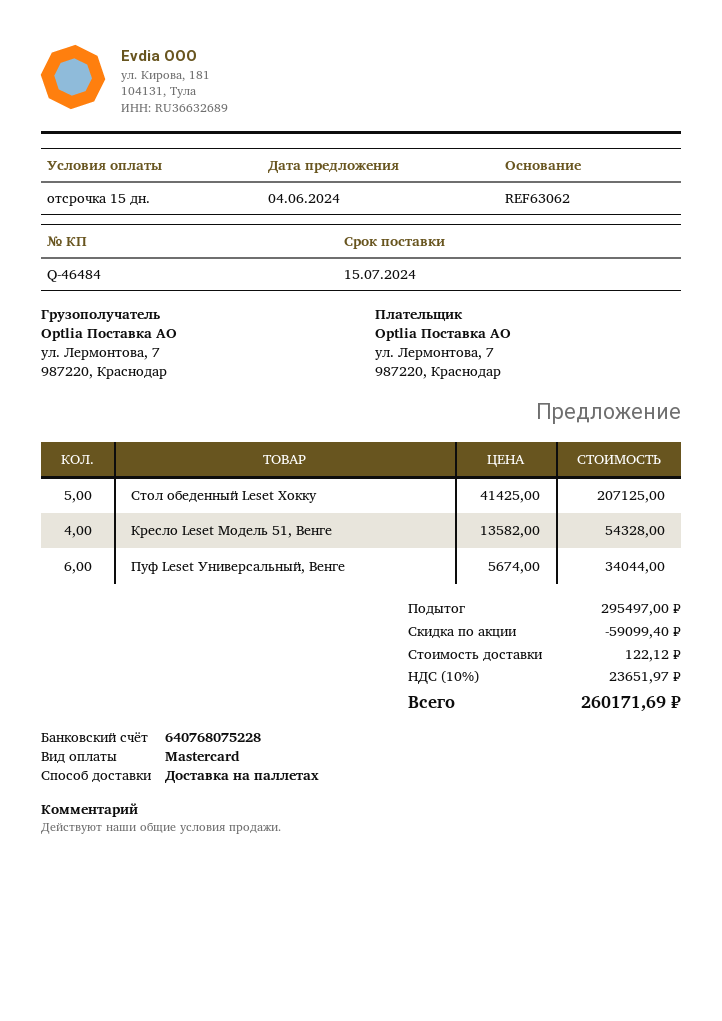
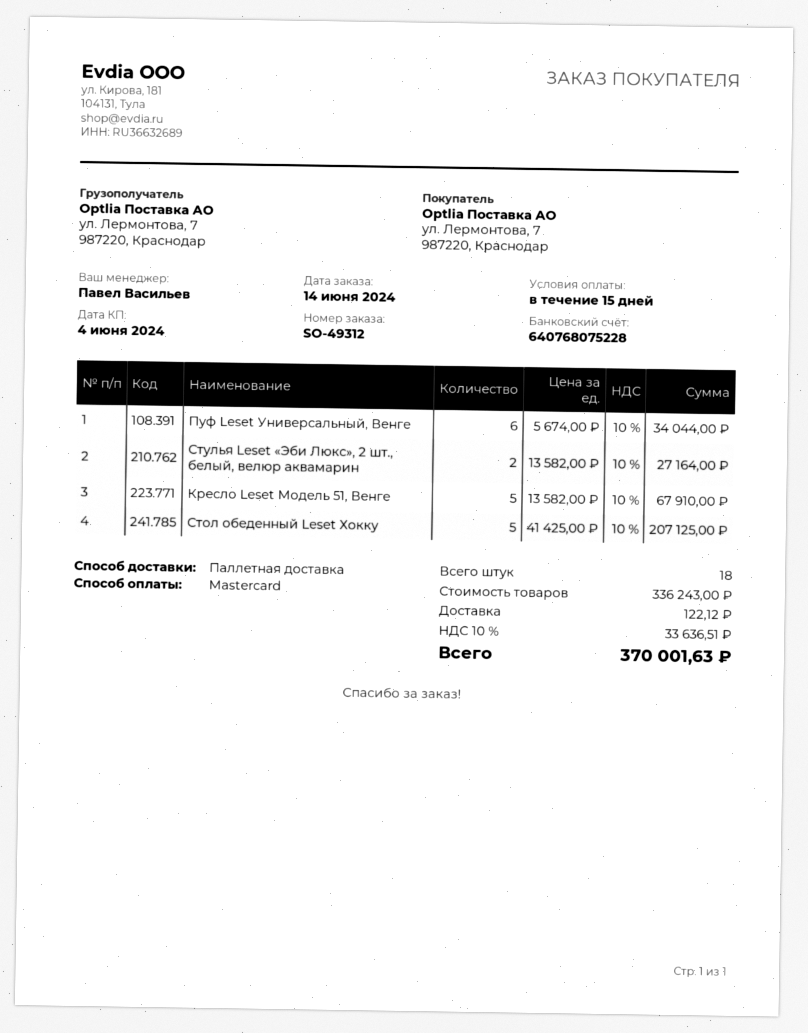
Кресло Leset Модель 51, Венге: 4 x 13582.00 = 54328.00 -> 5 x 13582.00 = 67910.00
Стулья Leset «Эби Люкс», 2 шт., белый, велюр аквамарин: none -> 2 x 13582.00 = 27164.00
subtotal: 295497.00 -> 336243.00
discount: 59099.40 -> none
tax: 10% = 23651.97 -> 10% = 33636.51
total: 260171.69 -> 370001.63

